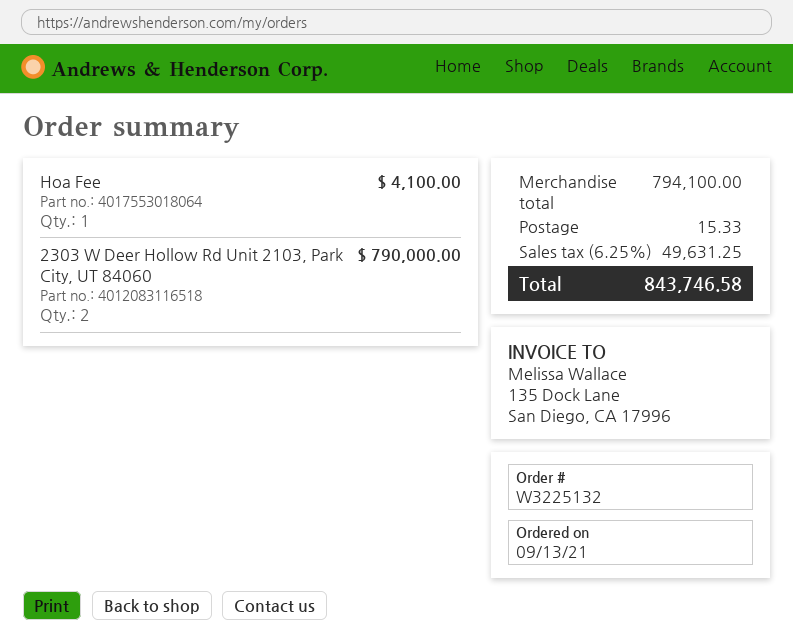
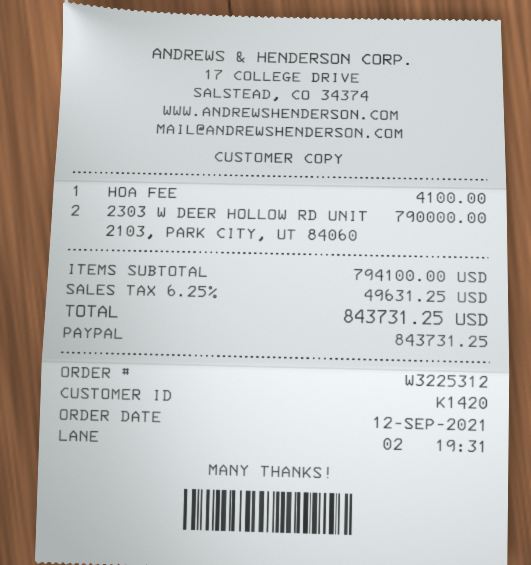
order number: W3225132 -> W3225312
order date: 2021-09-13 -> 2021-09-12
shipping: 15.33 -> none
total: 843746.58 -> 843731.25

